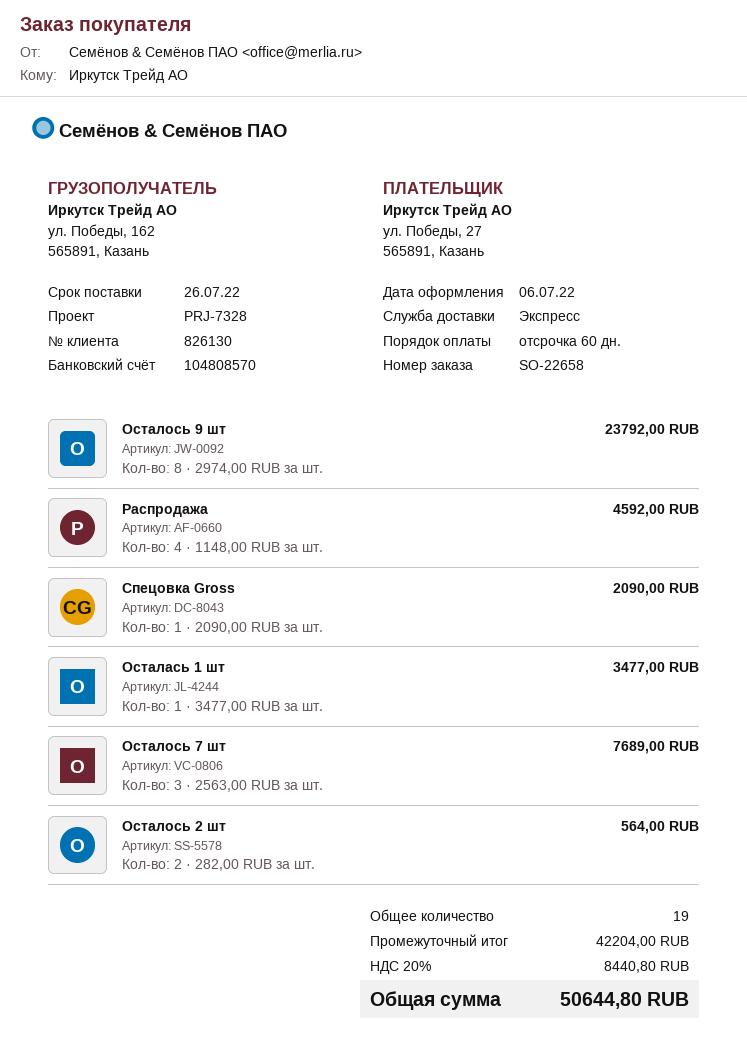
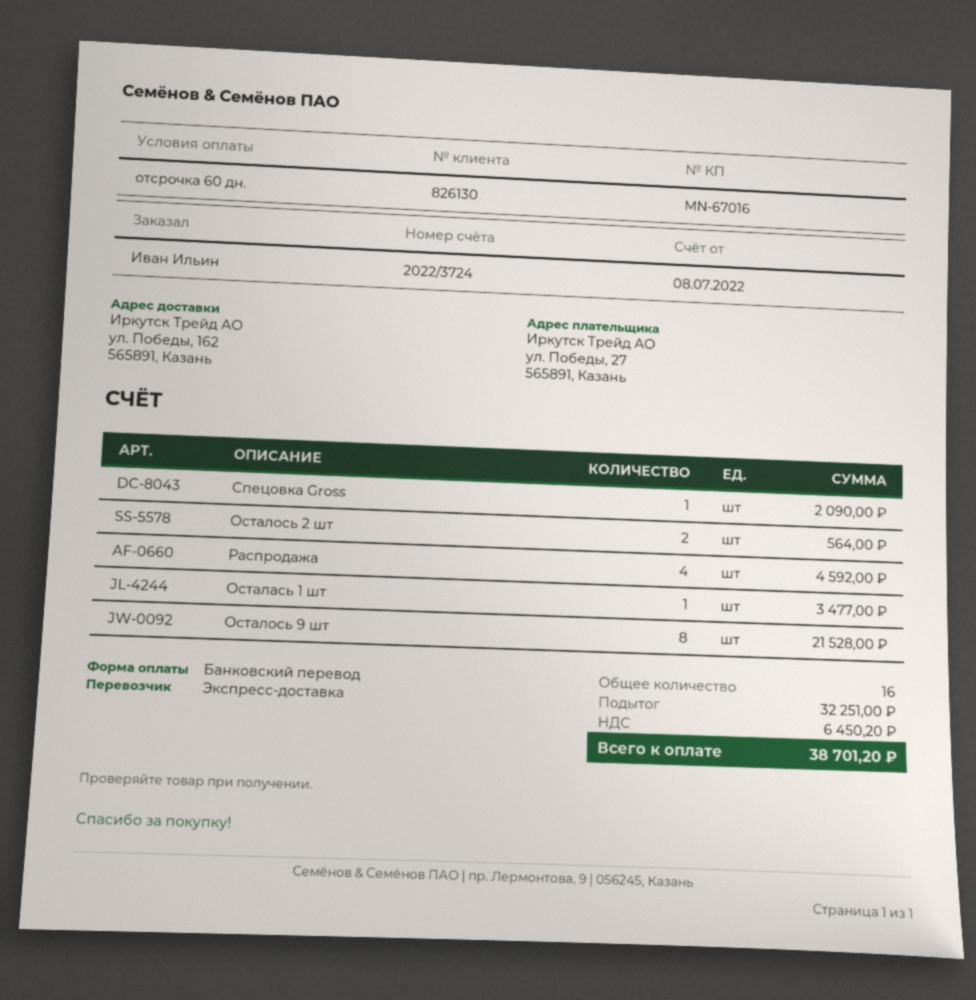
Осталось 9 шт: 8 for 23792.00 -> 8 for 21528.00
Осталось 7 шт: 3 for 7689.00 -> none
total quantity: 19 -> 16
subtotal: 42204.00 -> 32251.00
tax: 8440.80 -> 6450.20
total: 50644.80 -> 38701.20

